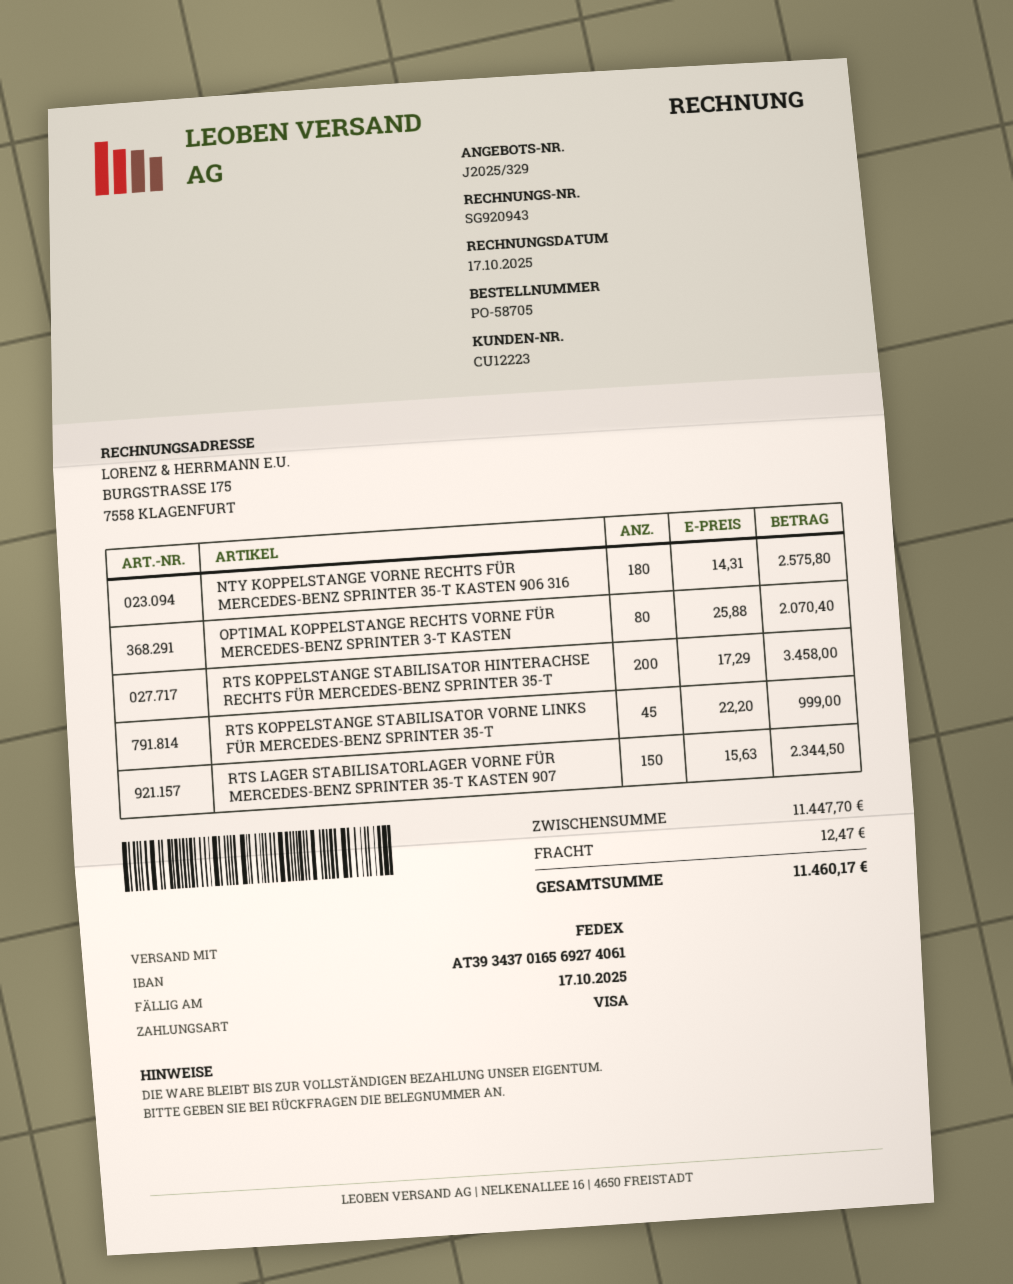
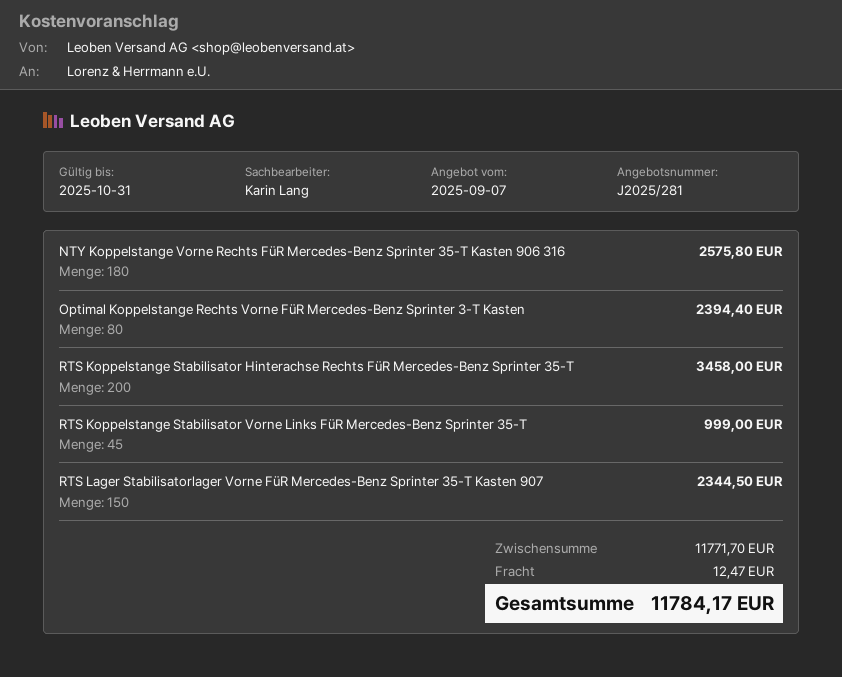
quote number: J2025/329 -> J2025/281
OPTIMAL KOPPELSTANGE RECHTS VORNE FÜR MERCEDES-BENZ SPRINTER 3-T KASTEN: 80 for 2070.40 -> 80 for 2394.40
subtotal: 11447.70 -> 11771.70
total: 11460.17 -> 11784.17

